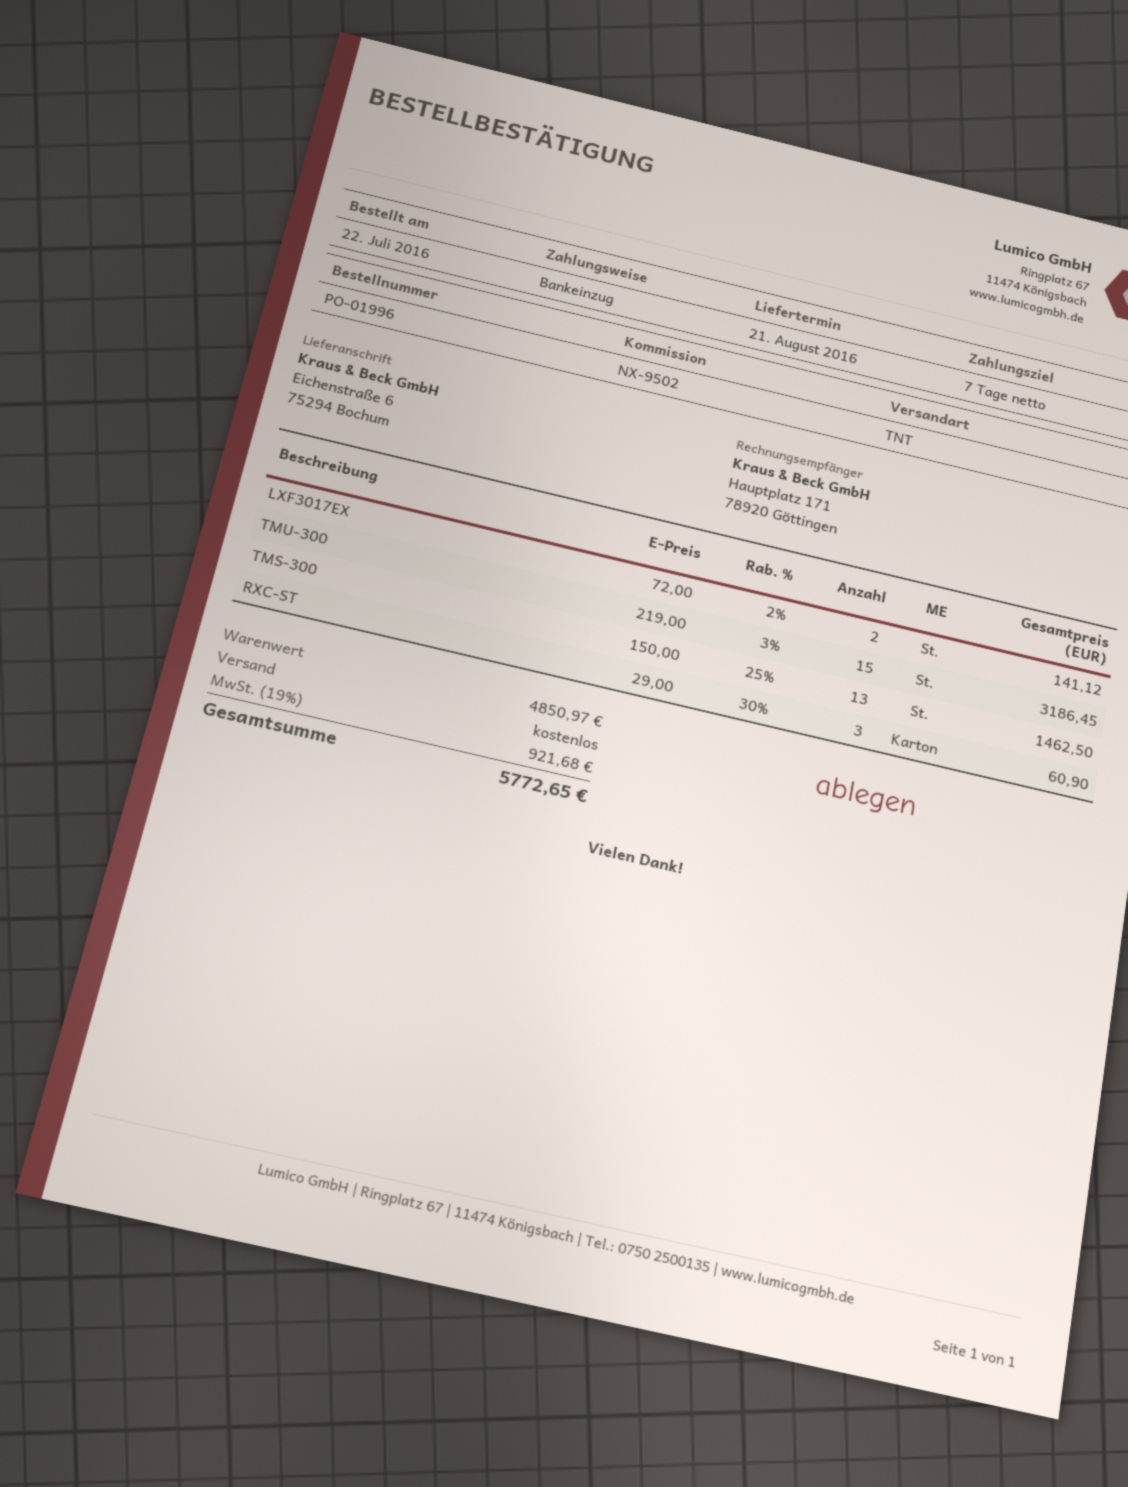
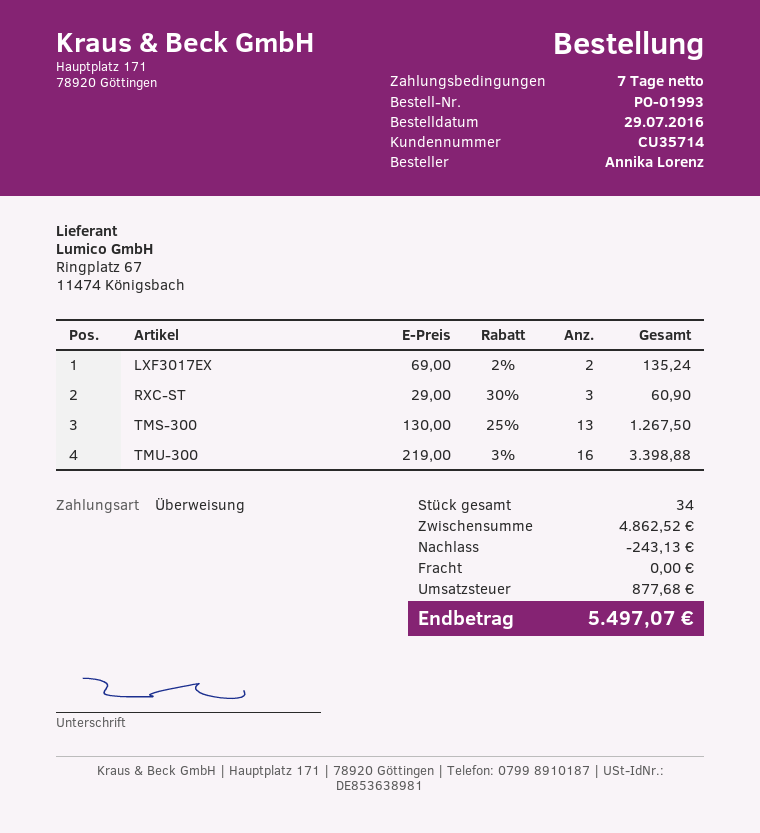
order number: PO-01996 -> PO-01993
order date: 2016-07-22 -> 2016-07-29
payment method: direct debit -> bank transfer
LXF3017EX: 2 x 72.00 - 2% = 141.12 -> 2 x 69.00 - 2% = 135.24
TMU-300: 15 x 219.00 - 3% = 3186.45 -> 16 x 219.00 - 3% = 3398.88
TMS-300: 13 x 150.00 - 25% = 1462.50 -> 13 x 130.00 - 25% = 1267.50
subtotal: 4850.97 -> 4862.52
discount: none -> 243.13
tax: 921.68 -> 877.68
total: 5772.65 -> 5497.07

